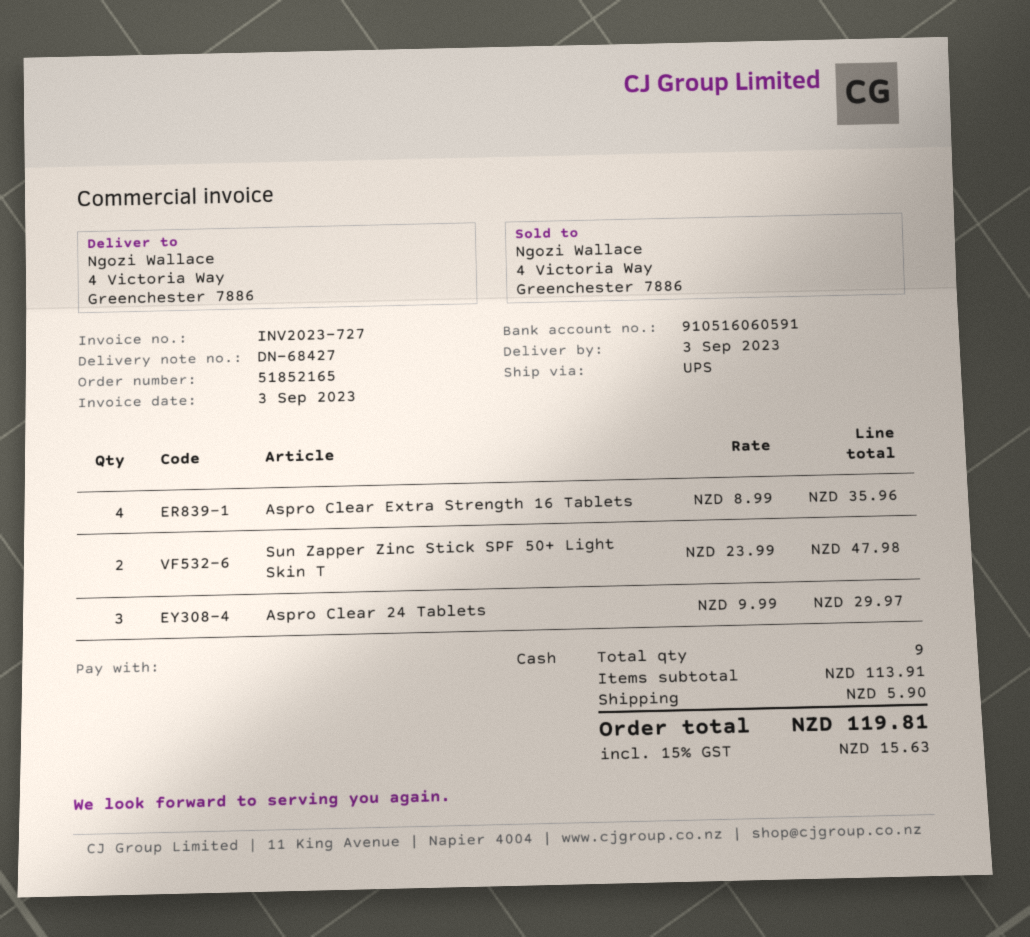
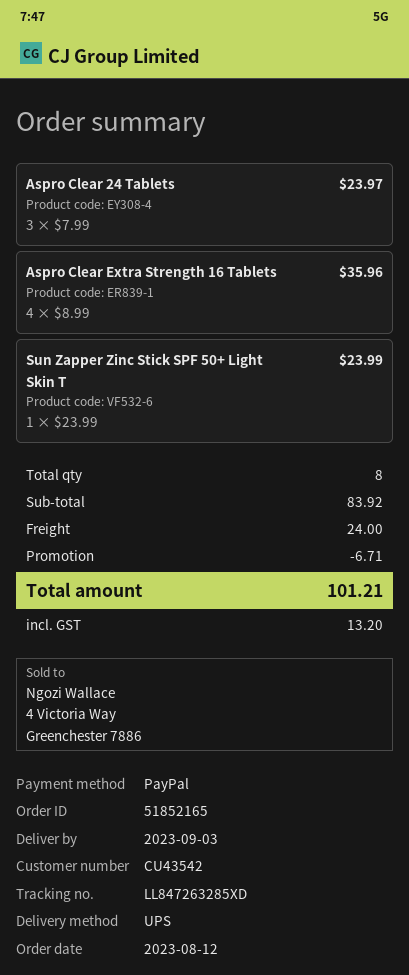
payment method: cash -> PayPal
Sun Zapper Zinc Stick SPF 50+ Light Skin T: 2 x 23.99 = 47.98 -> 1 x 23.99 = 23.99
Aspro Clear 24 Tablets: 3 x 9.99 = 29.97 -> 3 x 7.99 = 23.97
total quantity: 9 -> 8
subtotal: 113.91 -> 83.92
discount: none -> 6.71
shipping: 5.90 -> 24.00
tax: 15.63 -> 13.20
total: 119.81 -> 101.21

